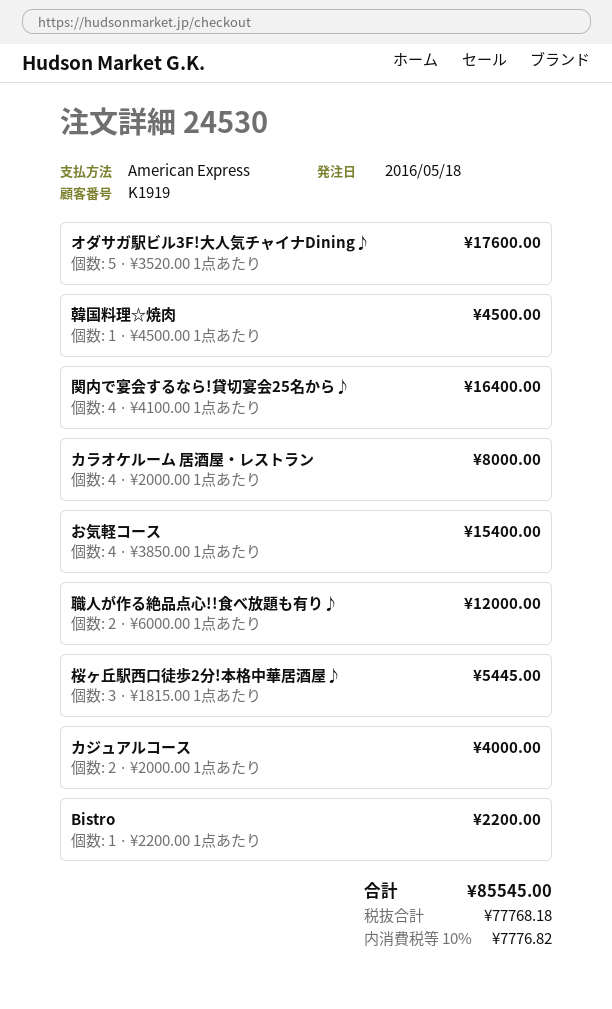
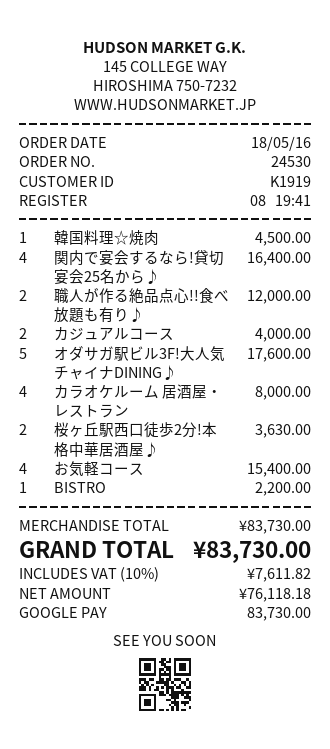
payment method: American Express -> Google Pay
桜ヶ丘駅西口徒歩2分!本格中華居酒屋♪: 3 for 5445.00 -> 2 for 3630.00
net: 77768.18 -> 76118.18
tax: 10% = 7776.82 -> 10% = 7611.82
total: 85545.00 -> 83730.00

